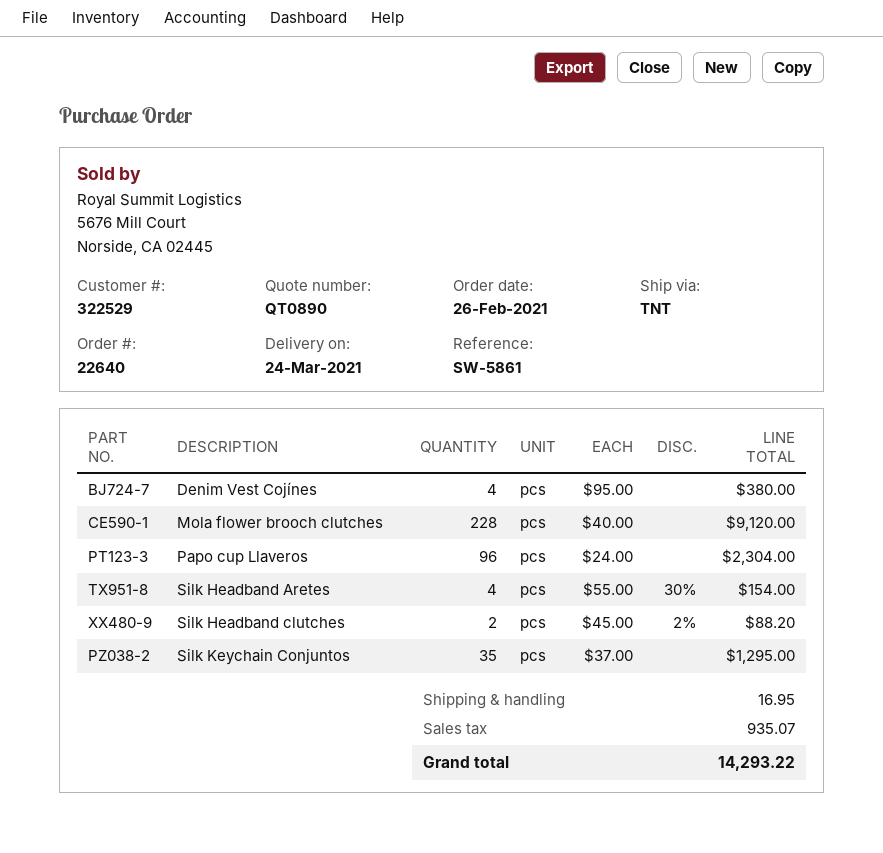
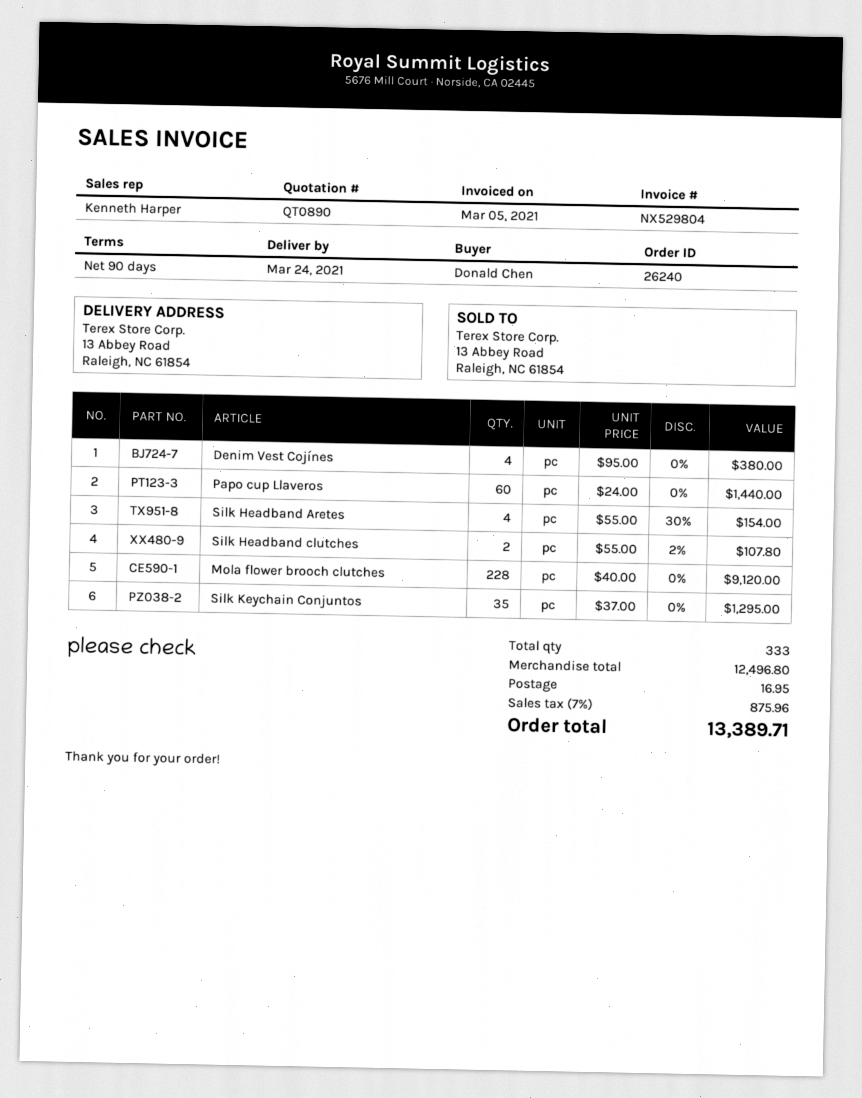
order number: 22640 -> 26240
Papo cup Llaveros: 96 x 24.00 = 2304.00 -> 60 x 24.00 = 1440.00
Silk Headband clutches: 2 x 45.00 - 2% = 88.20 -> 2 x 55.00 - 2% = 107.80
tax: 935.07 -> 875.96
total: 14293.22 -> 13389.71

